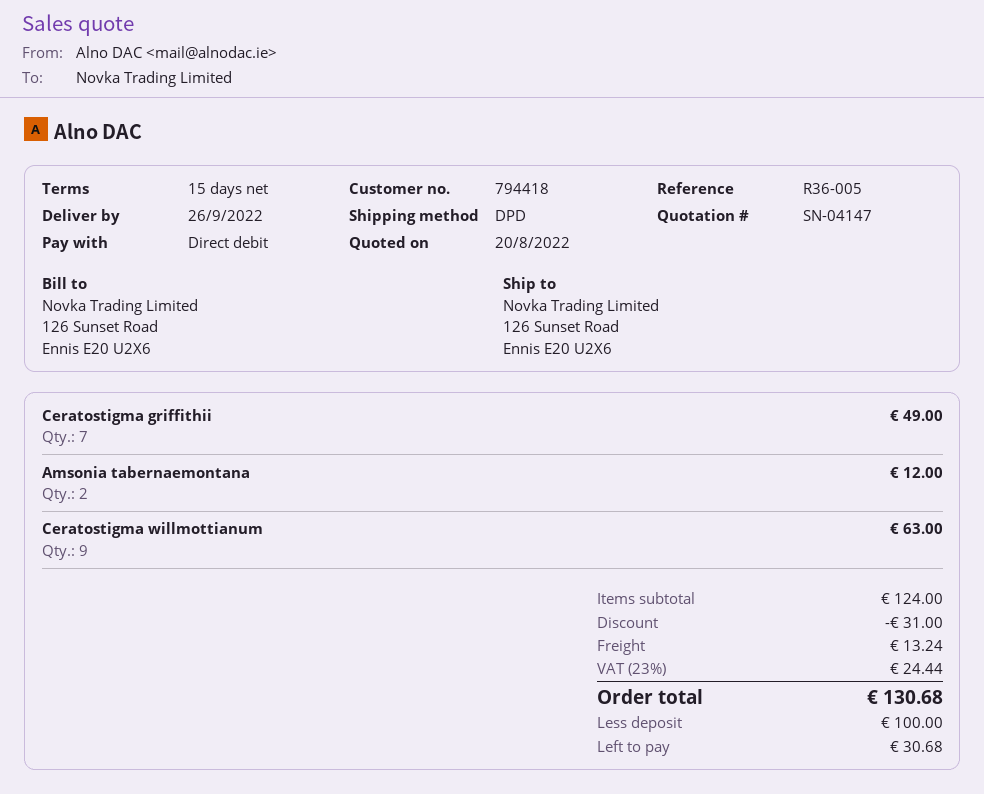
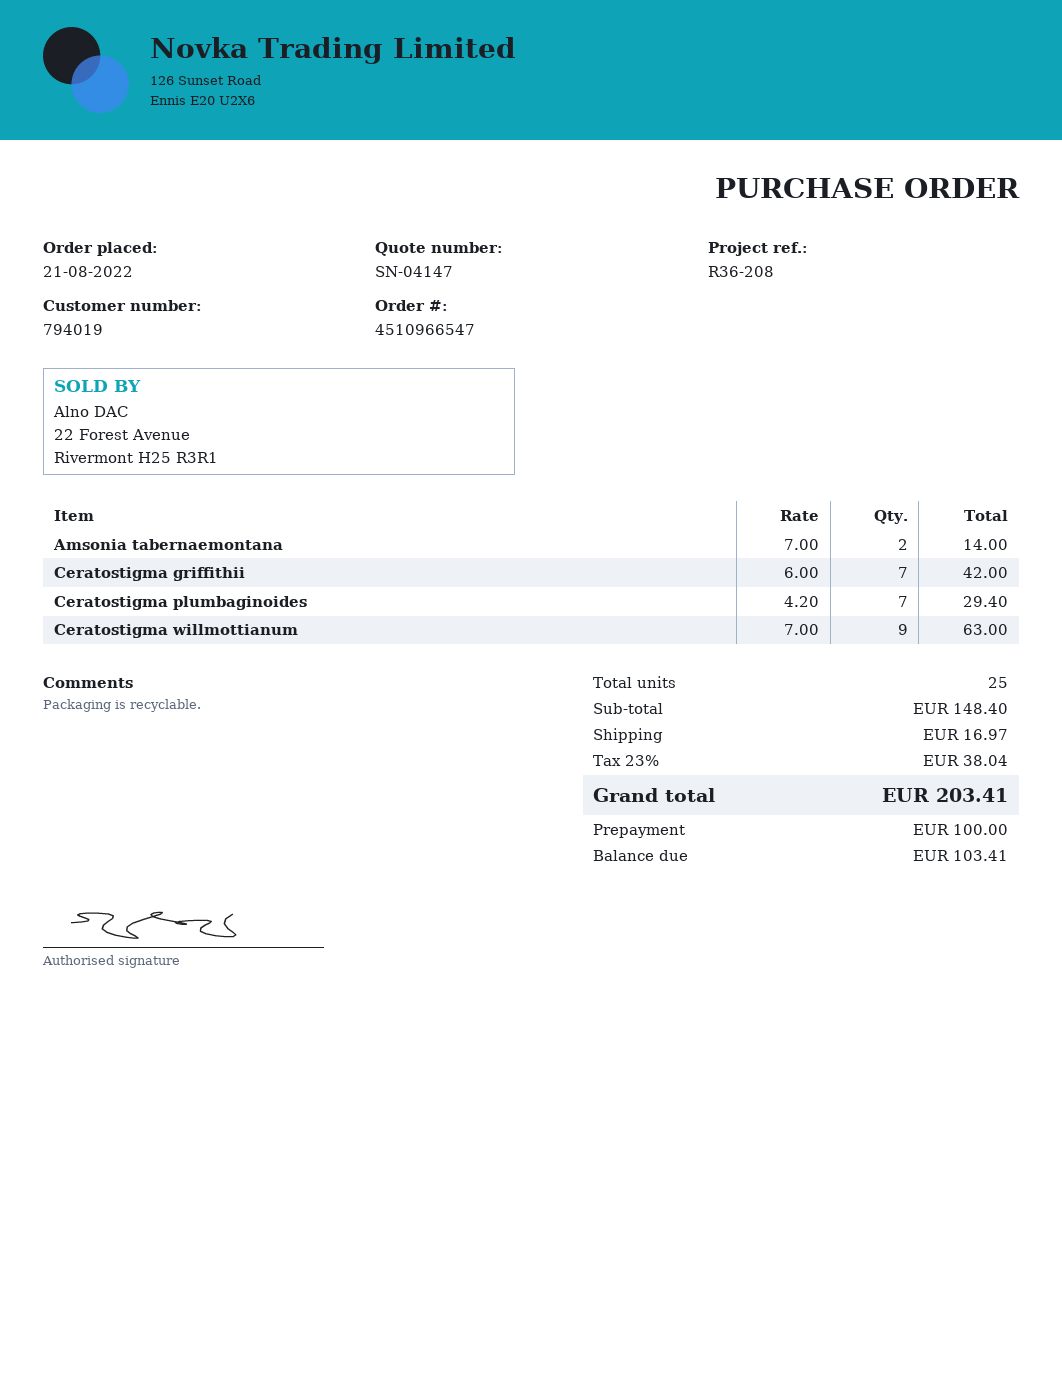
customer number: 794418 -> 794019
reference: R36-005 -> R36-208
Ceratostigma griffithii: 7 for 49.00 -> 7 for 42.00
Amsonia tabernaemontana: 2 for 12.00 -> 2 for 14.00
Ceratostigma plumbaginoides: none -> 7 for 29.40
subtotal: 124.00 -> 148.40
discount: 31.00 -> none
shipping: 13.24 -> 16.97
tax: 23% = 24.44 -> 23% = 38.04
total: 130.68 -> 203.41
balance: 30.68 -> 103.41

